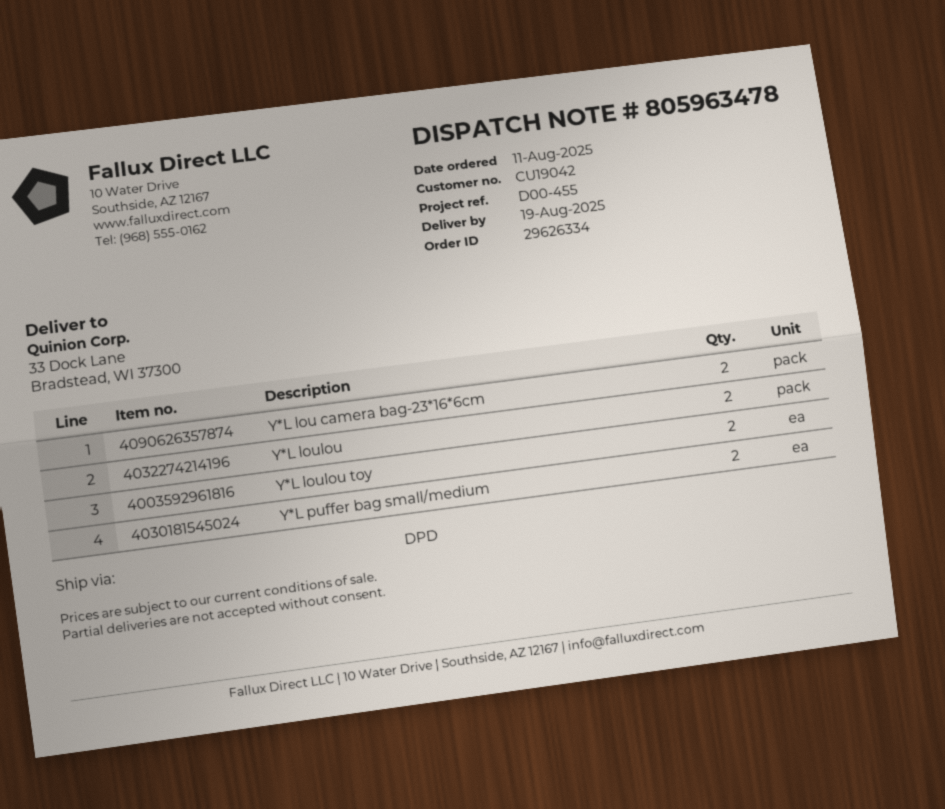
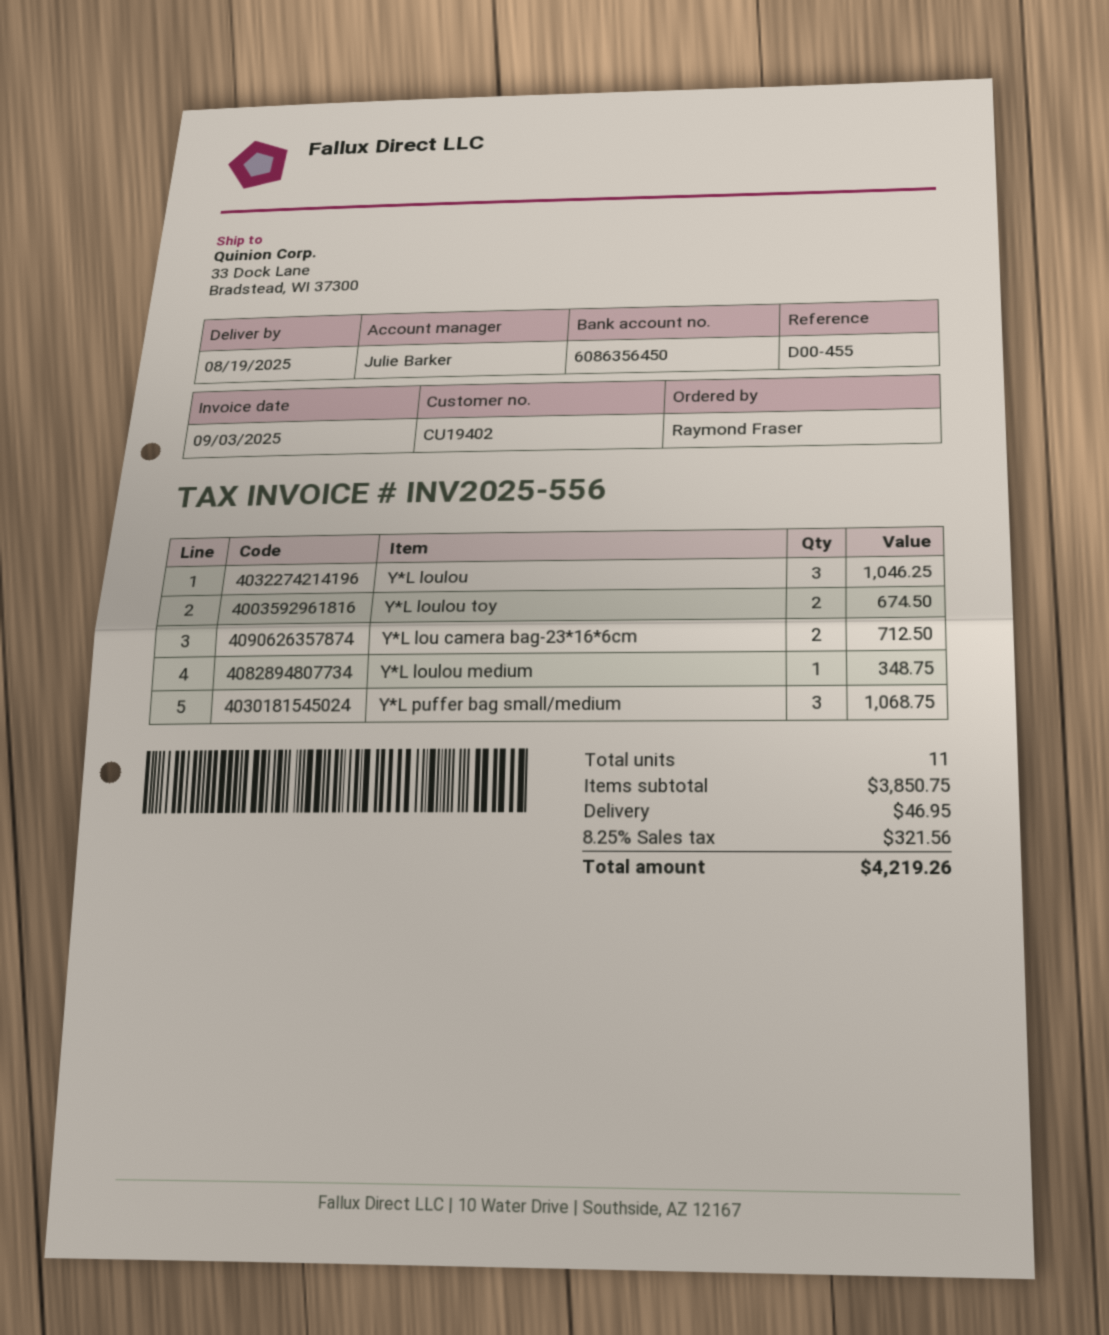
customer number: CU19042 -> CU19402
Y*L loulou: 2 -> 3
Y*L puffer bag small/medium: 2 -> 3
Y*L loulou medium: none -> 1

